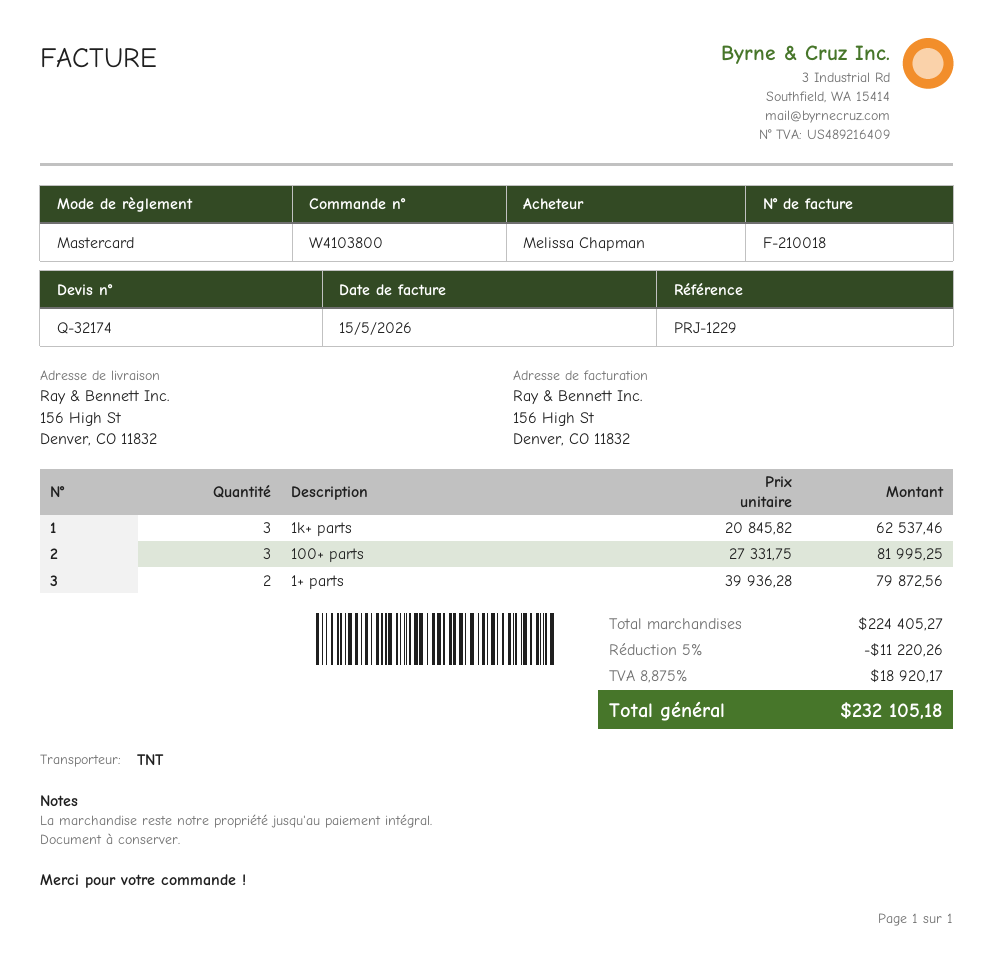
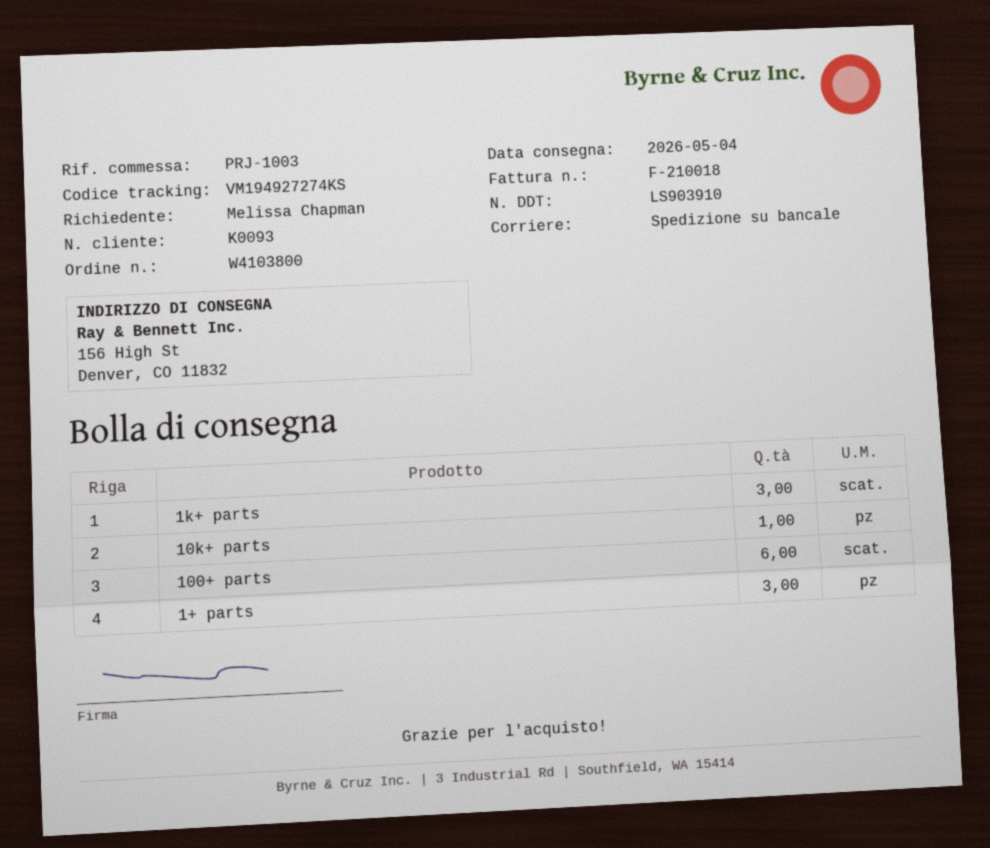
reference: PRJ-1229 -> PRJ-1003
shipping method: TNT -> pallet freight
100+ parts: 3 -> 6
1+ parts: 2 -> 3
10k+ parts: none -> 1

